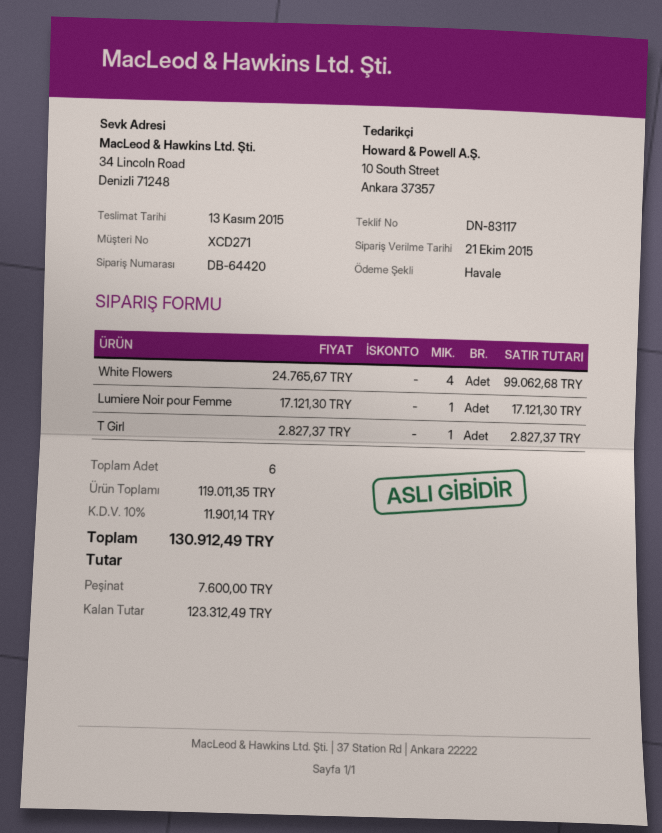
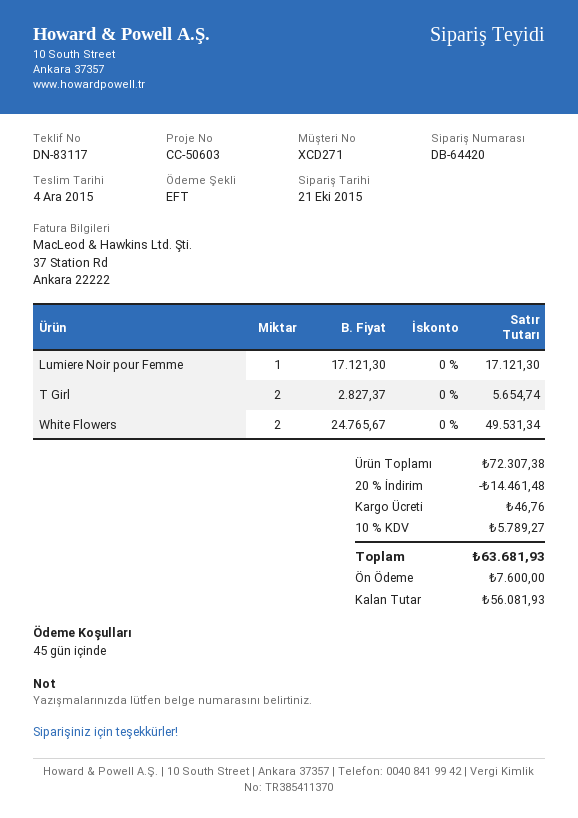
delivery date: 2015-11-13 -> 2015-12-04
White Flowers: 4 x 24765.67 = 99062.68 -> 2 x 24765.67 = 49531.34
T Girl: 1 x 2827.37 = 2827.37 -> 2 x 2827.37 = 5654.74
subtotal: 119011.35 -> 72307.38
discount: none -> 20% = 14461.48
shipping: none -> 46.76
tax: 10% = 11901.14 -> 10% = 5789.27
total: 130912.49 -> 63681.93
balance: 123312.49 -> 56081.93

